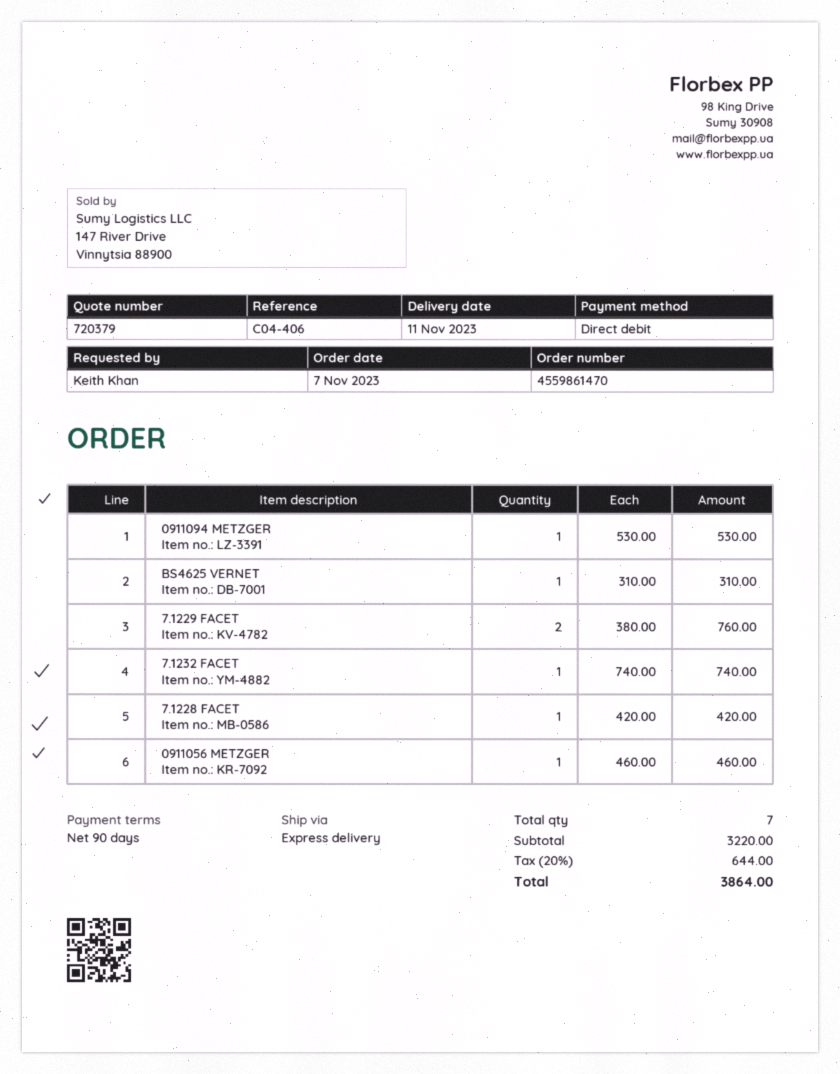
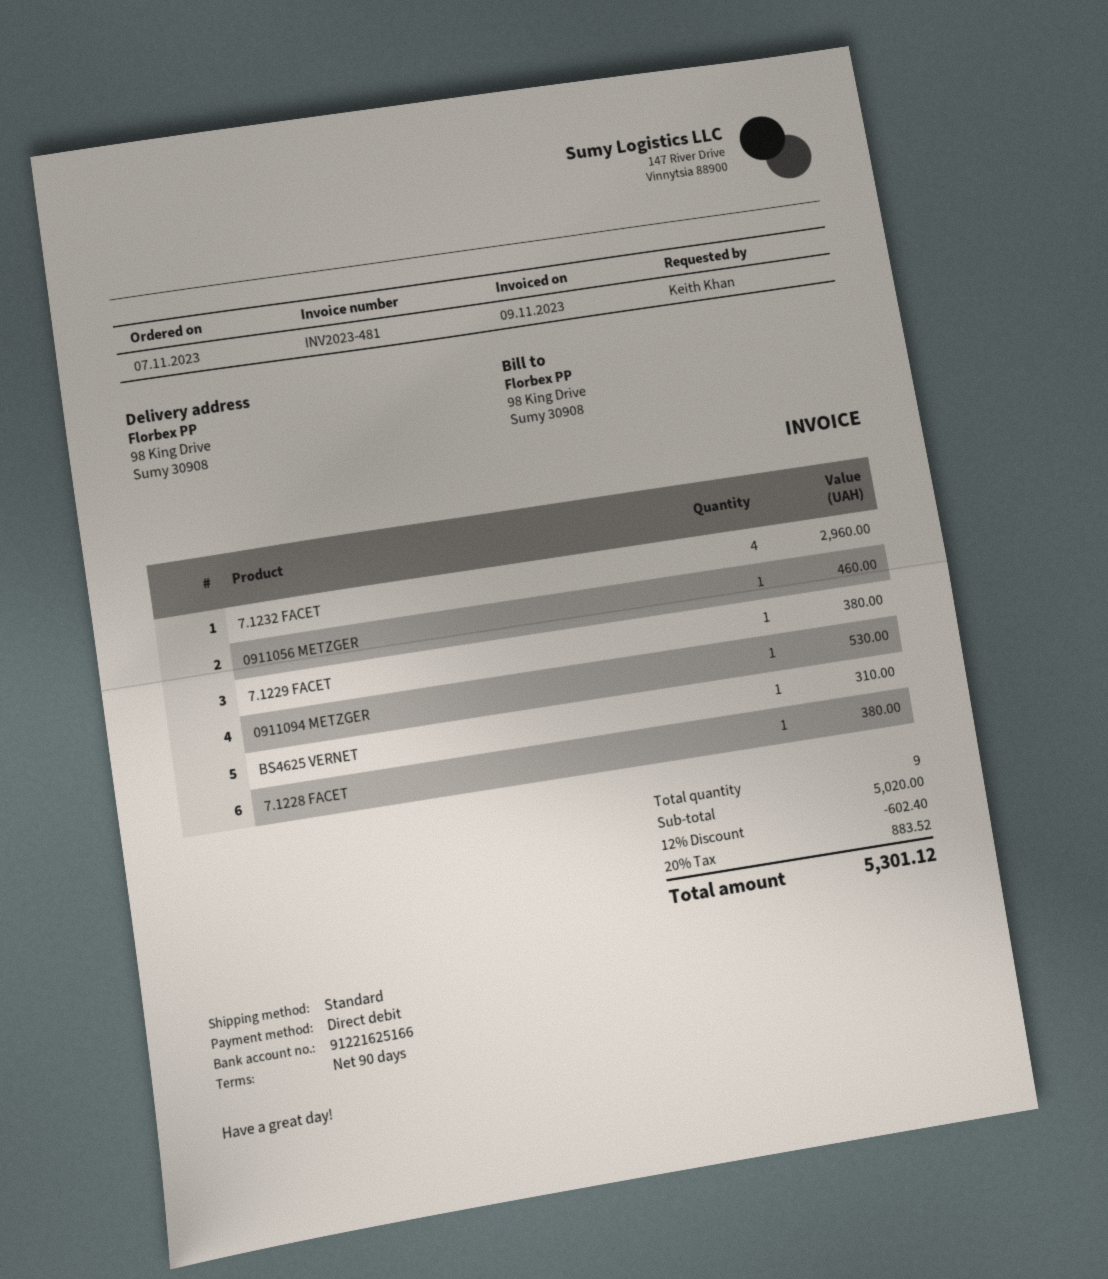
shipping method: express -> standard
7.1229 FACET: 2 for 760.00 -> 1 for 380.00
7.1232 FACET: 1 for 740.00 -> 4 for 2960.00
7.1228 FACET: 1 for 420.00 -> 1 for 380.00
total quantity: 7 -> 9
subtotal: 3220.00 -> 5020.00
discount: none -> 12% = 602.40
tax: 20% = 644.00 -> 20% = 883.52
total: 3864.00 -> 5301.12

